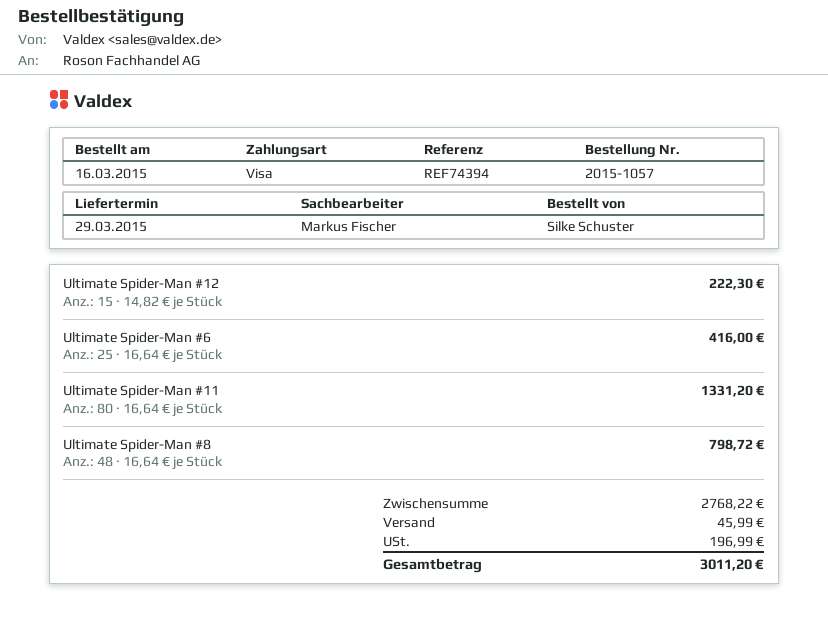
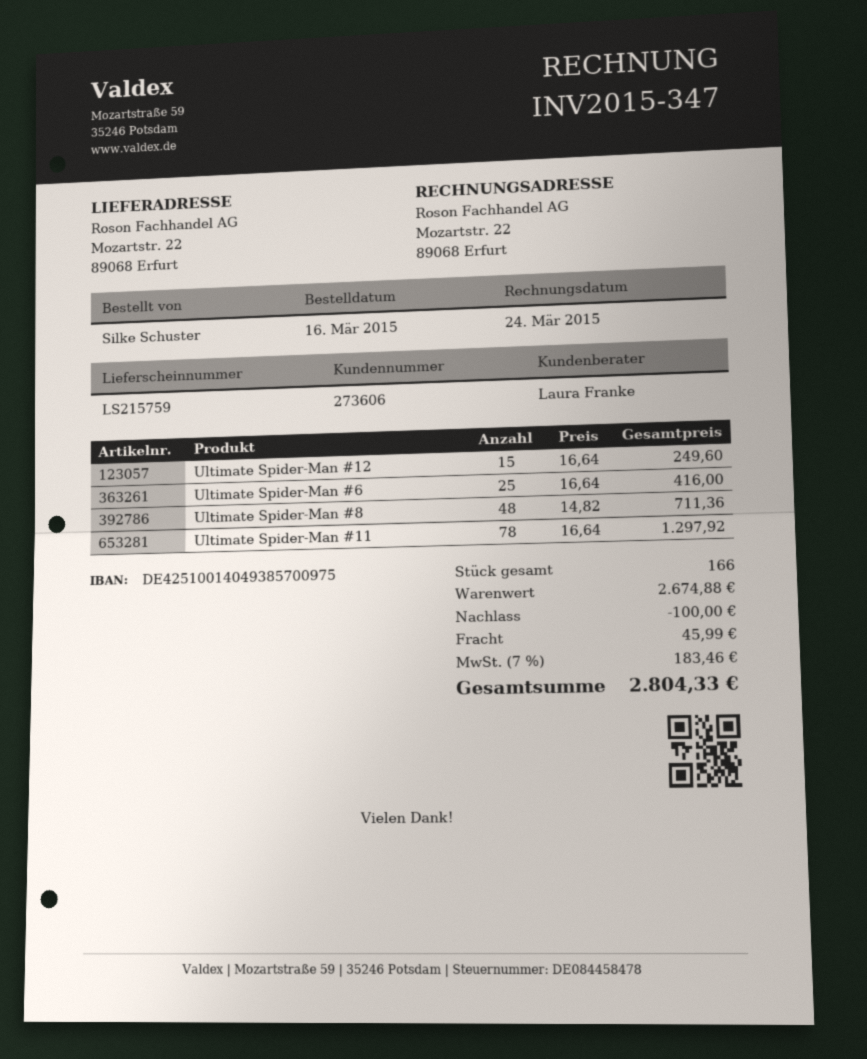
sales rep: Markus Fischer -> Laura Franke
Ultimate Spider-Man #12: 15 x 14.82 = 222.30 -> 15 x 16.64 = 249.60
Ultimate Spider-Man #11: 80 x 16.64 = 1331.20 -> 78 x 16.64 = 1297.92
Ultimate Spider-Man #8: 48 x 16.64 = 798.72 -> 48 x 14.82 = 711.36
subtotal: 2768.22 -> 2674.88
discount: none -> 100.00
tax: 196.99 -> 183.46
total: 3011.20 -> 2804.33

